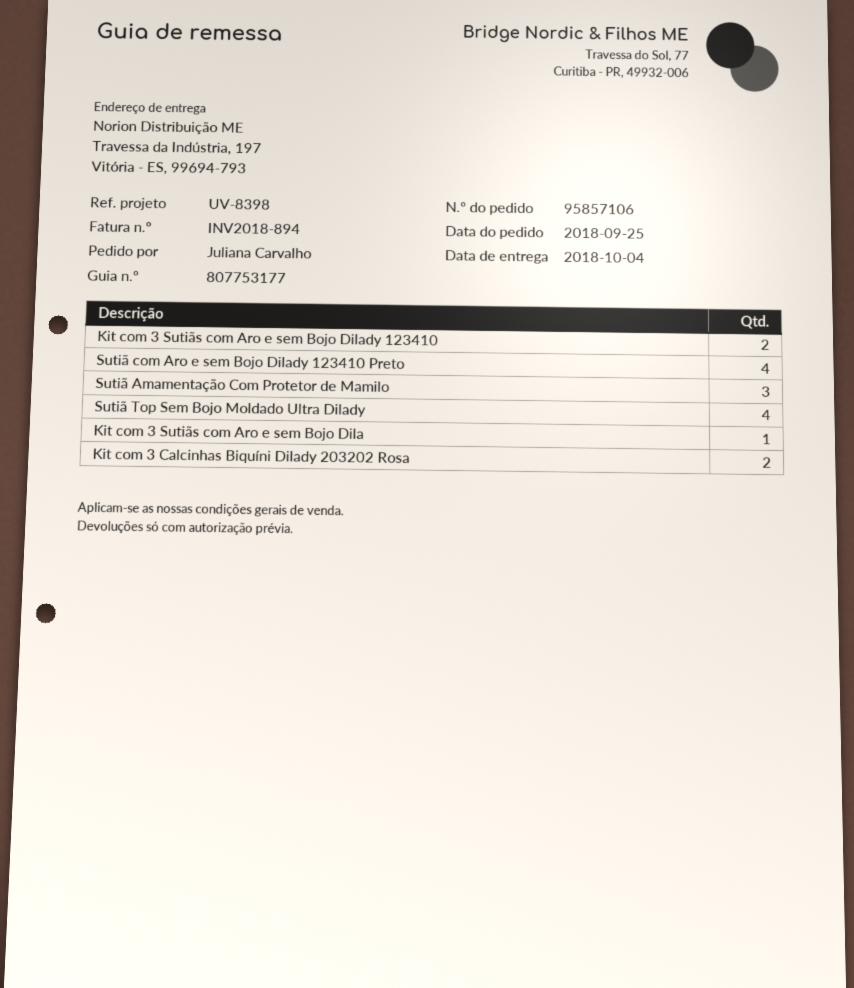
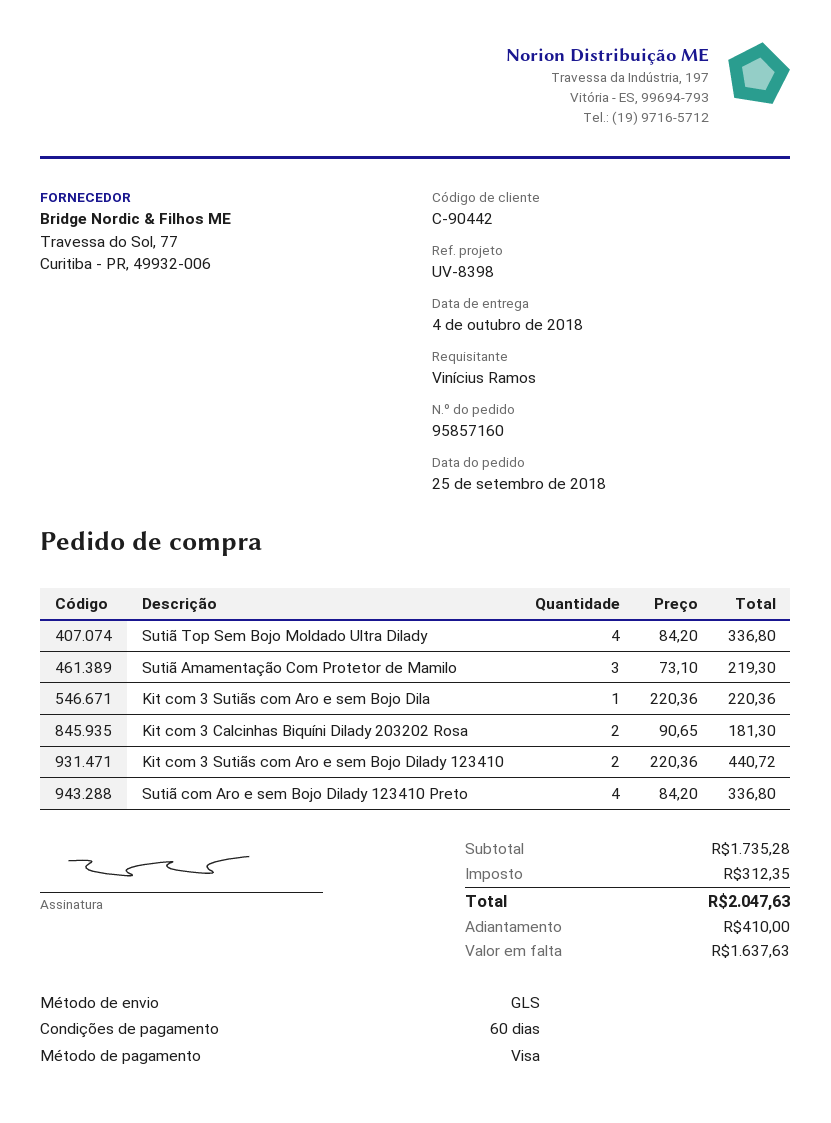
order number: 95857106 -> 95857160
ordered by: Juliana Carvalho -> Vinícius Ramos

